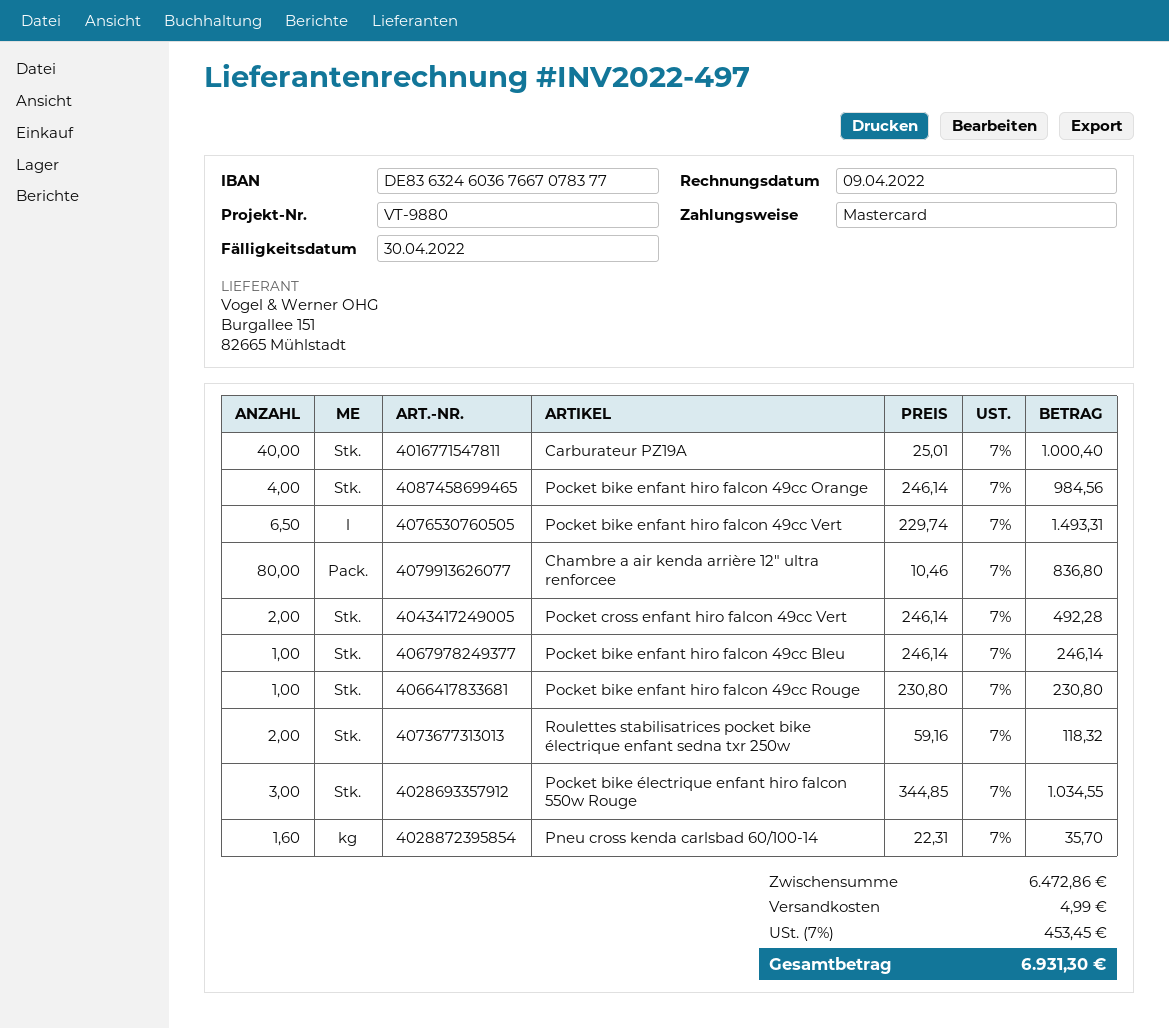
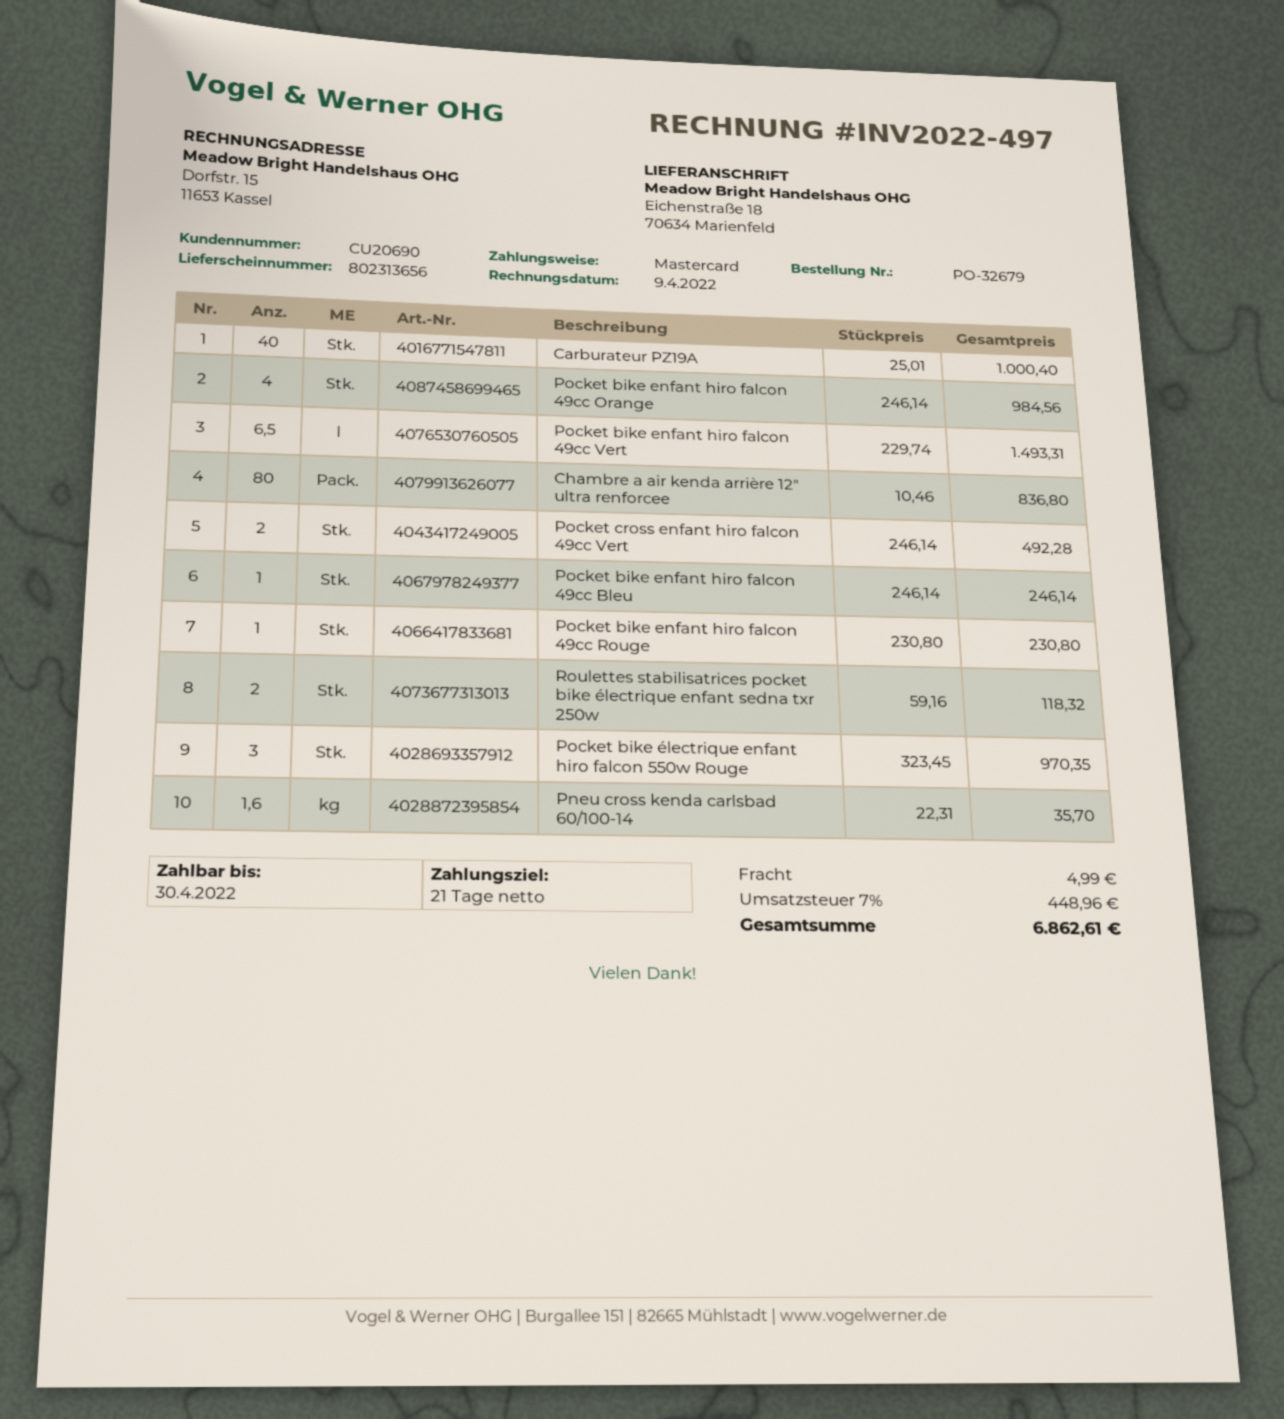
Pocket bike électrique enfant hiro falcon 550w Rouge: 3 x 344.85 = 1034.55 -> 3 x 323.45 = 970.35
tax: 7% = 453.45 -> 7% = 448.96
total: 6931.30 -> 6862.61

